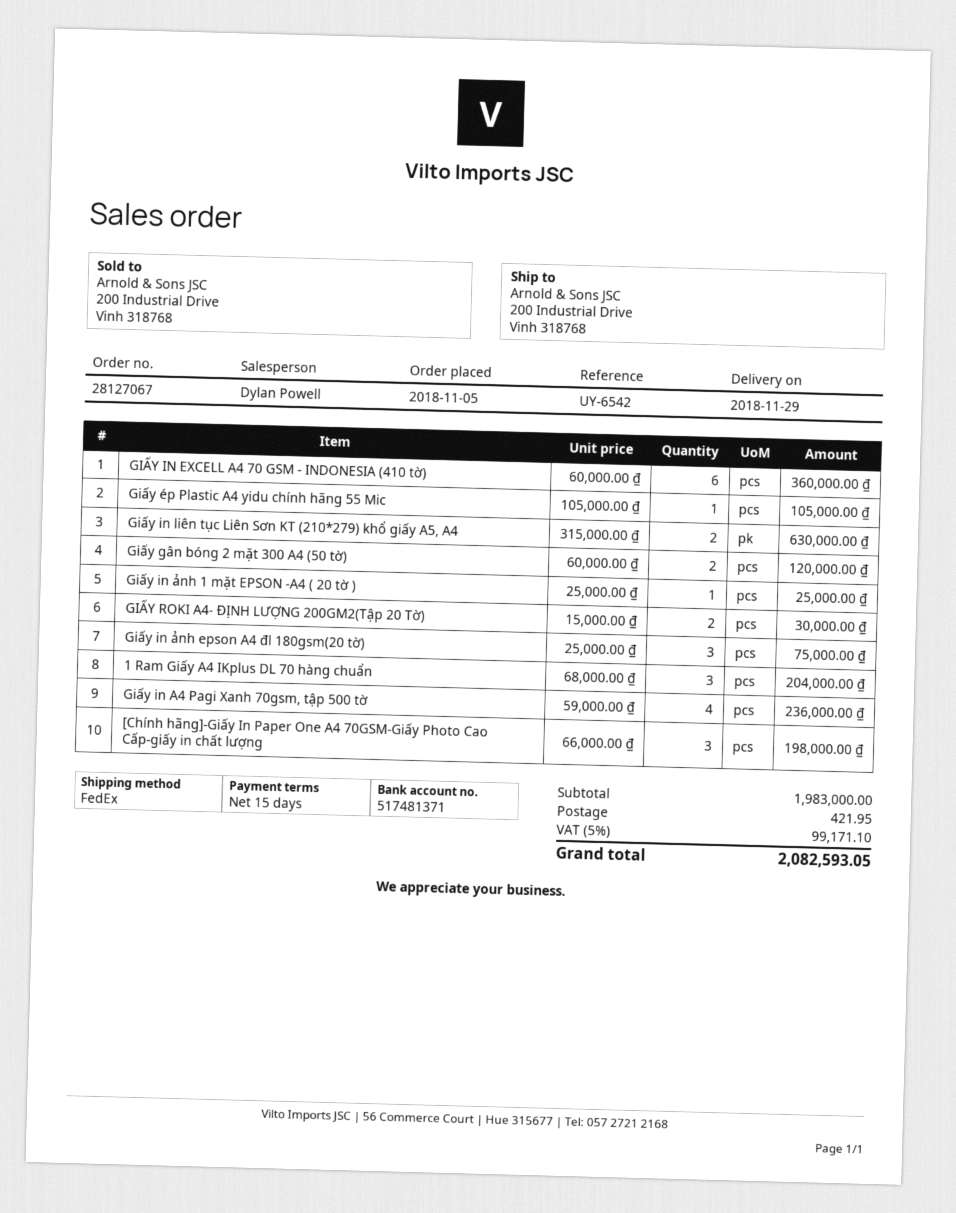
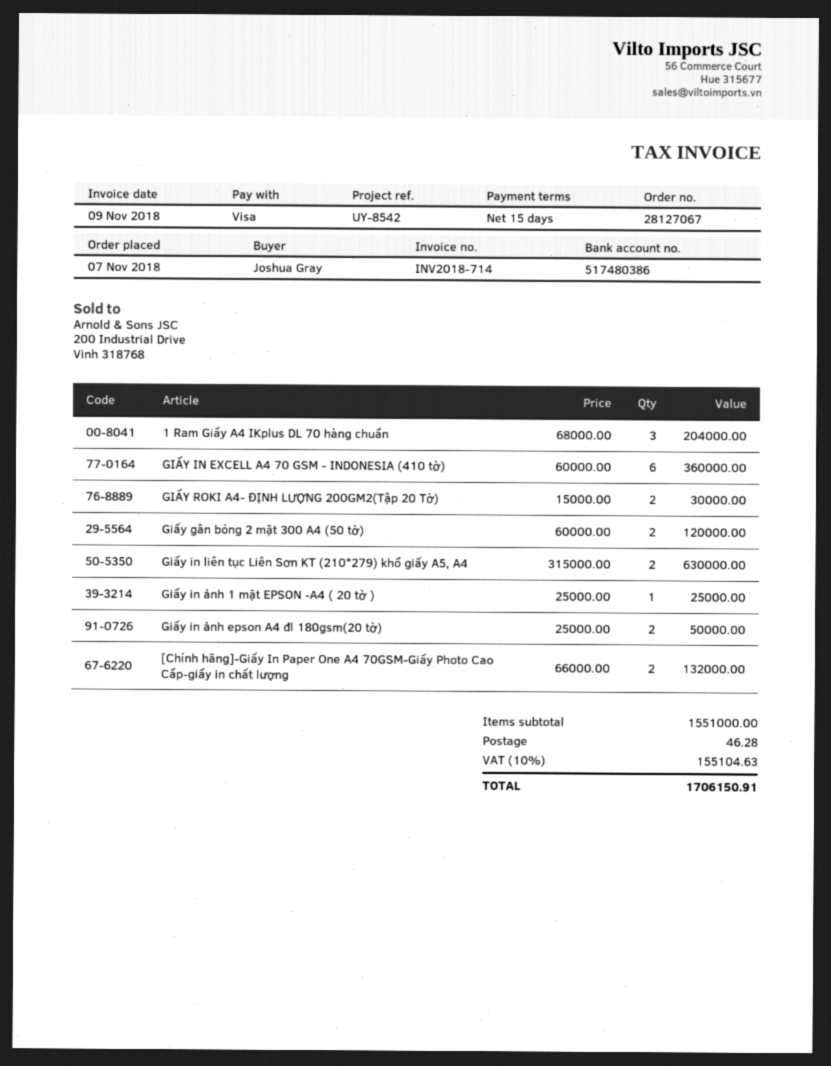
order date: 2018-11-05 -> 2018-11-07
reference: UY-6542 -> UY-8542
bank account: 517481371 -> 517480386
Giấy ép Plastic A4 yidu chính hãng 55 Mic: 1 x 105000.00 = 105000.00 -> none
Giấy in ảnh epson A4 đl 180gsm(20 tờ): 3 x 25000.00 = 75000.00 -> 2 x 25000.00 = 50000.00
Giấy in A4 Pagi Xanh 70gsm, tập 500 tờ: 4 x 59000.00 = 236000.00 -> none
[Chính hãng]-Giấy In Paper One A4 70GSM-Giấy Photo Cao Cấp-giấy in chất lượng: 3 x 66000.00 = 198000.00 -> 2 x 66000.00 = 132000.00
subtotal: 1983000.00 -> 1551000.00
shipping: 421.95 -> 46.28
tax: 5% = 99171.10 -> 10% = 155104.63
total: 2082593.05 -> 1706150.91

